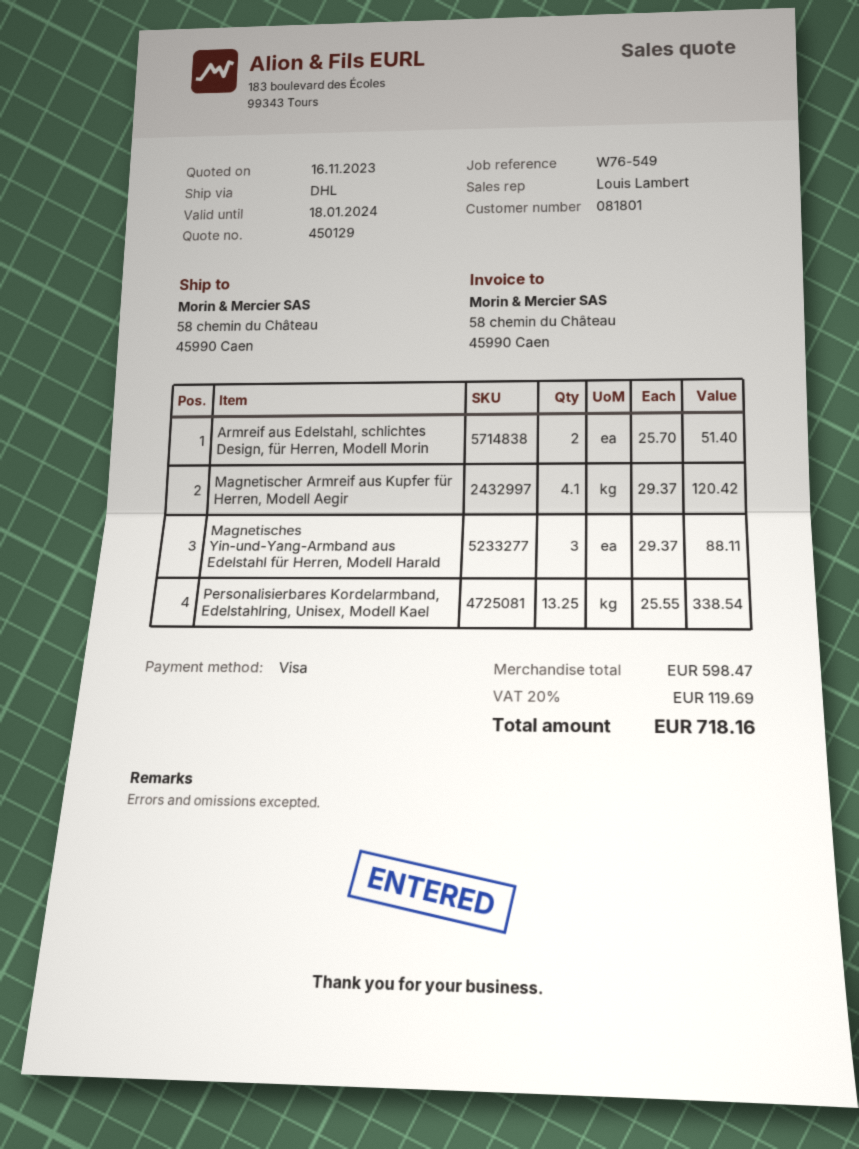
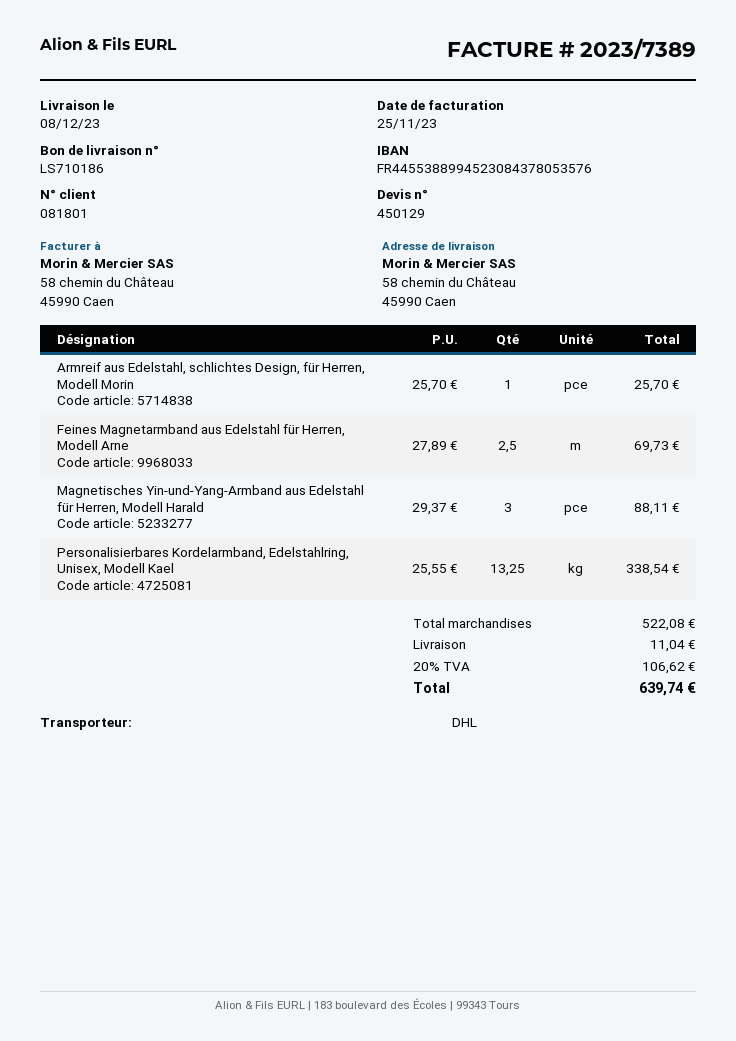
Armreif aus Edelstahl, schlichtes Design, für Herren, Modell Morin: 2 x 25.70 = 51.40 -> 1 x 25.70 = 25.70
Magnetischer Armreif aus Kupfer für Herren, Modell Aegir: 4.1 x 29.37 = 120.42 -> none
Feines Magnetarmband aus Edelstahl für Herren, Modell Arne: none -> 2.5 x 27.89 = 69.73
subtotal: 598.47 -> 522.08
shipping: none -> 11.04
tax: 20% = 119.69 -> 20% = 106.62
total: 718.16 -> 639.74

